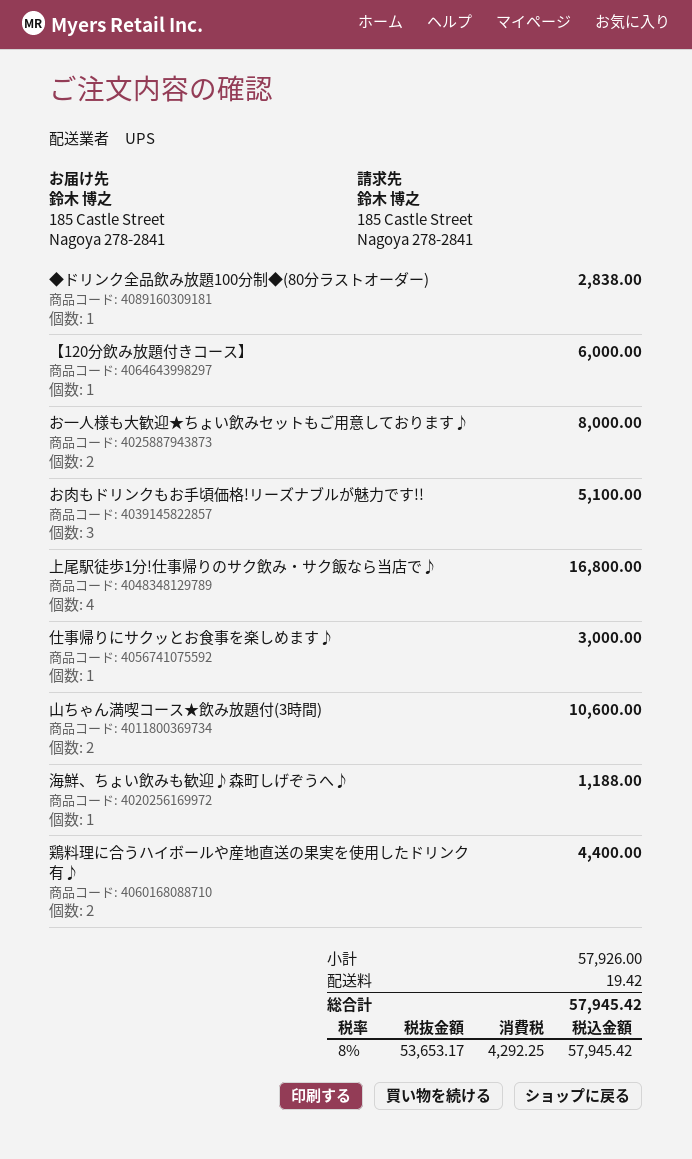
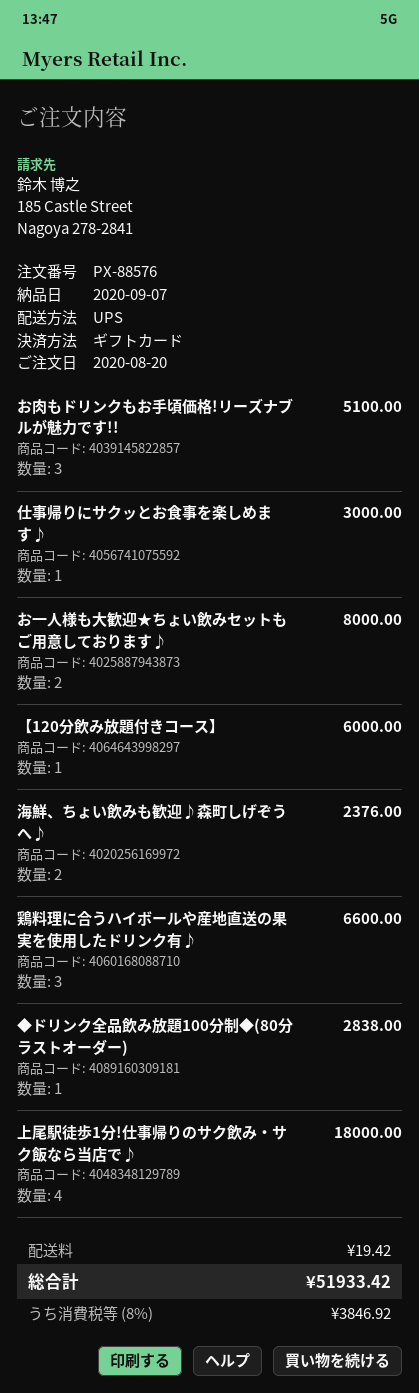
上尾駅徒歩1分!仕事帰りのサク飲み・サク飯なら当店で♪: 4 for 16800.00 -> 4 for 18000.00
山ちゃん満喫コース★飲み放題付(3時間): 2 for 10600.00 -> none
海鮮、ちょい飲みも歓迎♪森町しげぞうへ♪: 1 for 1188.00 -> 2 for 2376.00
鶏料理に合うハイボールや産地直送の果実を使用したドリンク有♪: 2 for 4400.00 -> 3 for 6600.00
tax: 8% = 4292.25 -> 8% = 3846.92
total: 57945.42 -> 51933.42

